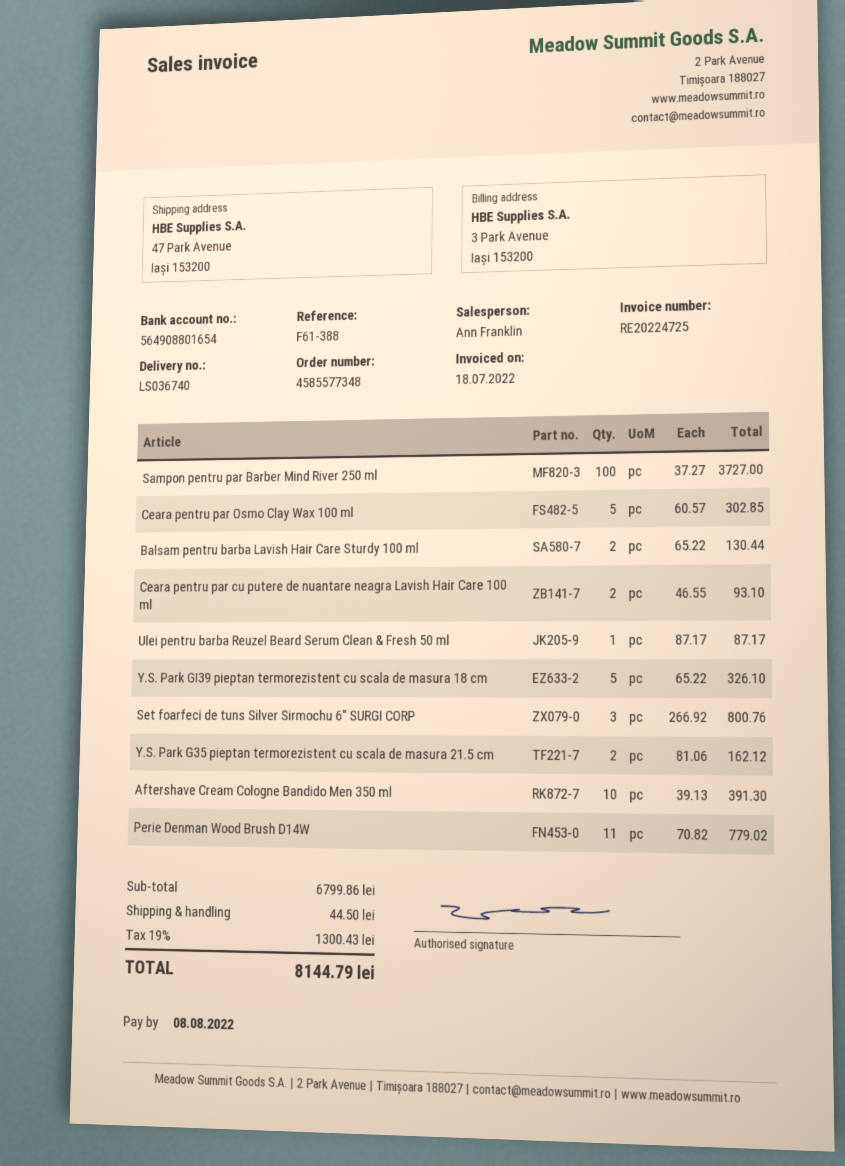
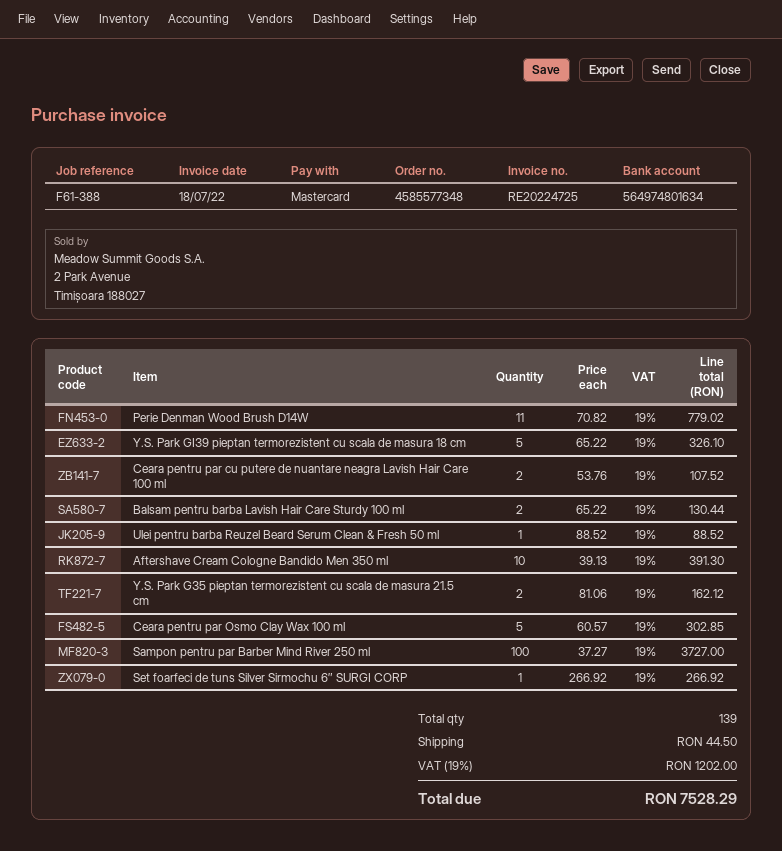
bank account: 564908801654 -> 564974801634
Ceara pentru par cu putere de nuantare neagra Lavish Hair Care 100 ml: 2 x 46.55 = 93.10 -> 2 x 53.76 = 107.52
Ulei pentru barba Reuzel Beard Serum Clean & Fresh 50 ml: 1 x 87.17 = 87.17 -> 1 x 88.52 = 88.52
Set foarfeci de tuns Silver Sirmochu 6″ SURGI CORP: 3 x 266.92 = 800.76 -> 1 x 266.92 = 266.92
tax: 19% = 1300.43 -> 19% = 1202.00
total: 8144.79 -> 7528.29

